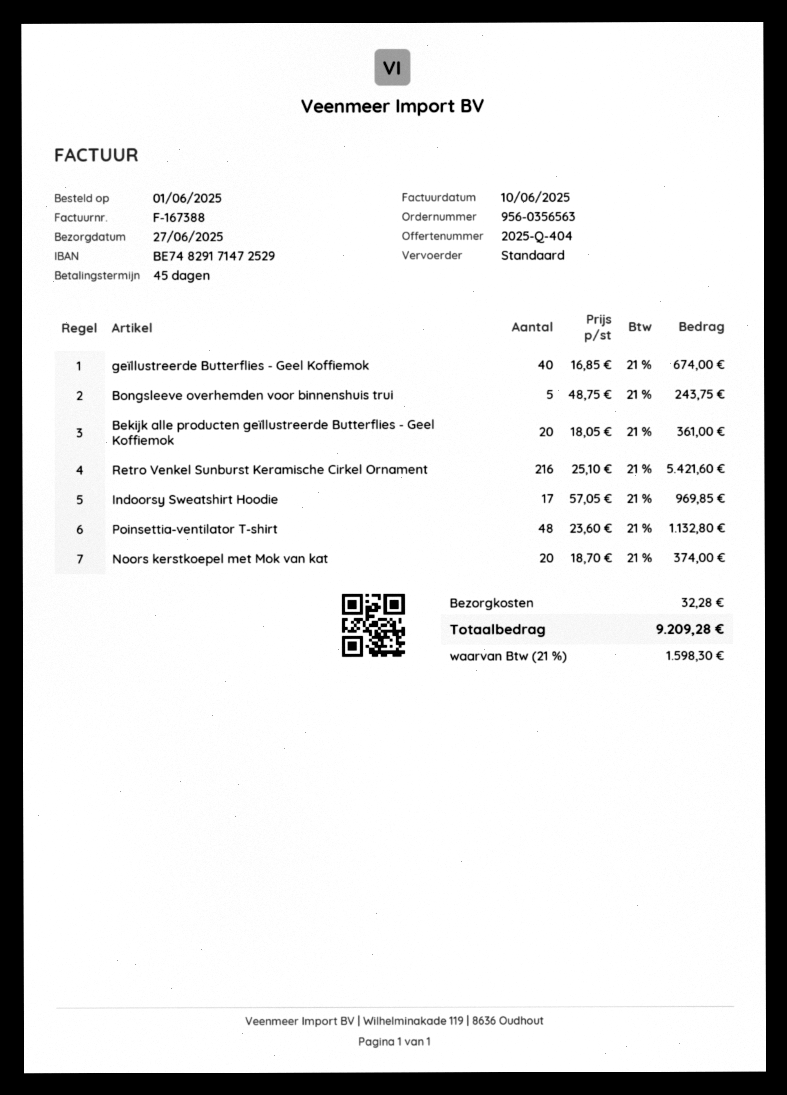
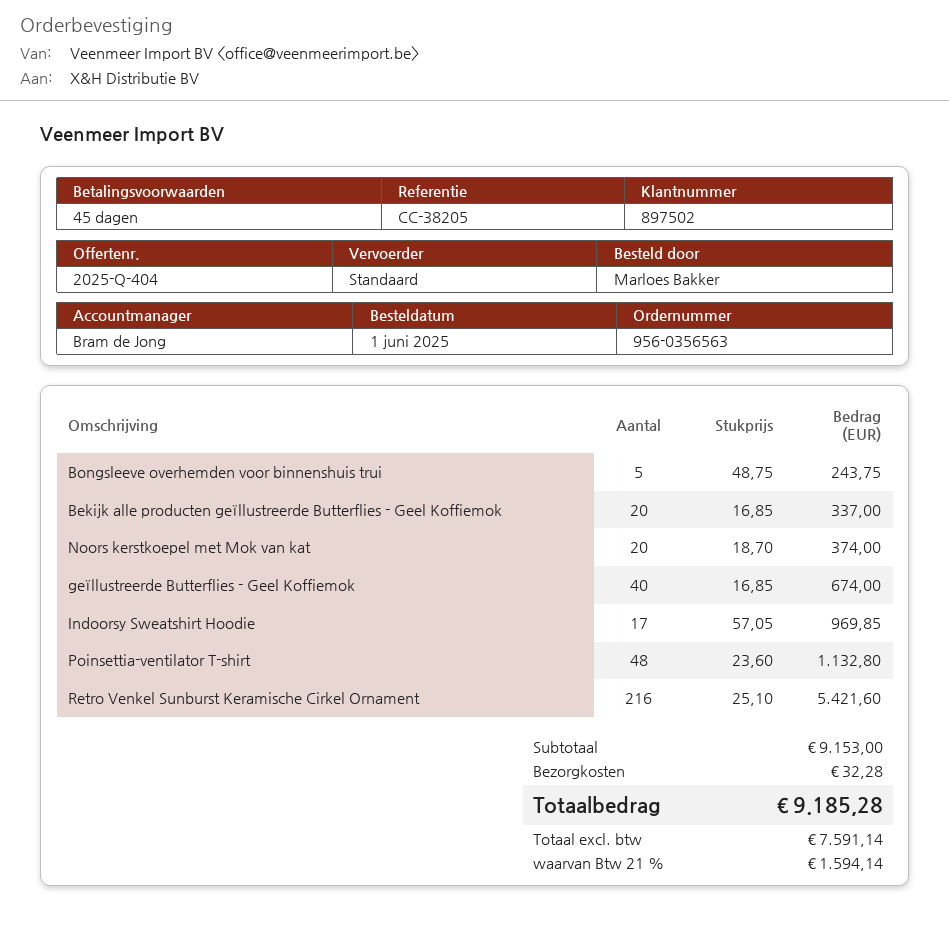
Bekijk alle producten geïllustreerde Butterflies - Geel Koffiemok: 20 x 18.05 = 361.00 -> 20 x 16.85 = 337.00
tax: 21% = 1598.30 -> 21% = 1594.14
total: 9209.28 -> 9185.28

